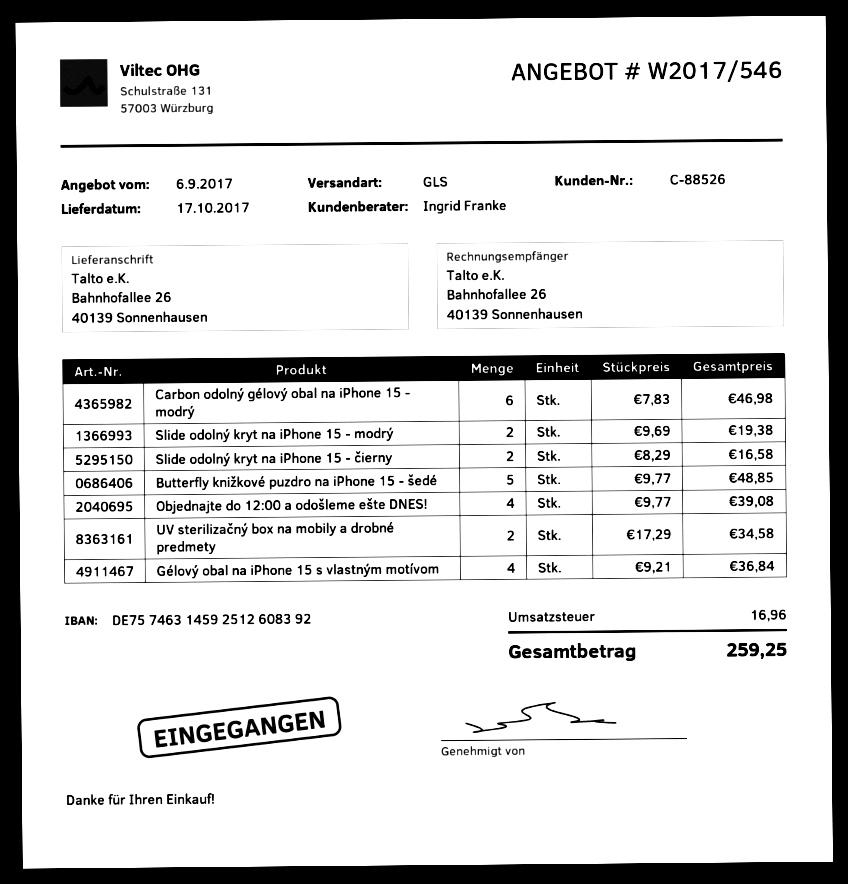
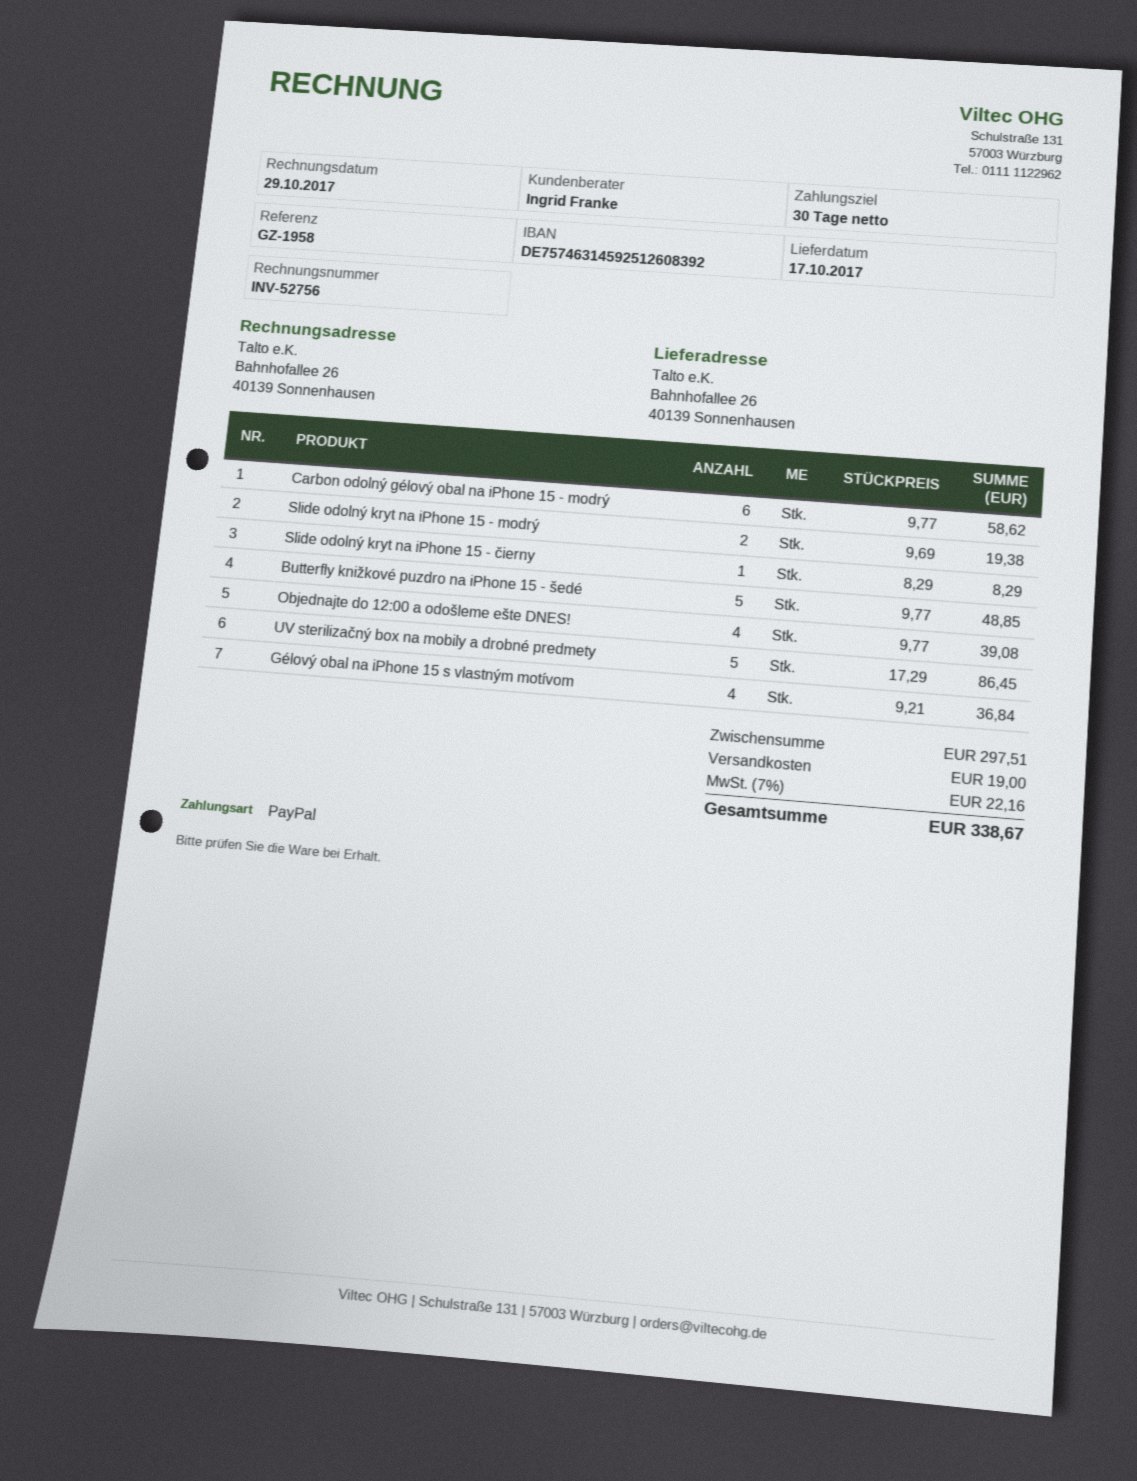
Carbon odolný gélový obal na iPhone 15 - modrý: 6 x 7.83 = 46.98 -> 6 x 9.77 = 58.62
Slide odolný kryt na iPhone 15 - čierny: 2 x 8.29 = 16.58 -> 1 x 8.29 = 8.29
UV sterilizačný box na mobily a drobné predmety: 2 x 17.29 = 34.58 -> 5 x 17.29 = 86.45
shipping: none -> 19.00
tax: 16.96 -> 22.16
total: 259.25 -> 338.67

